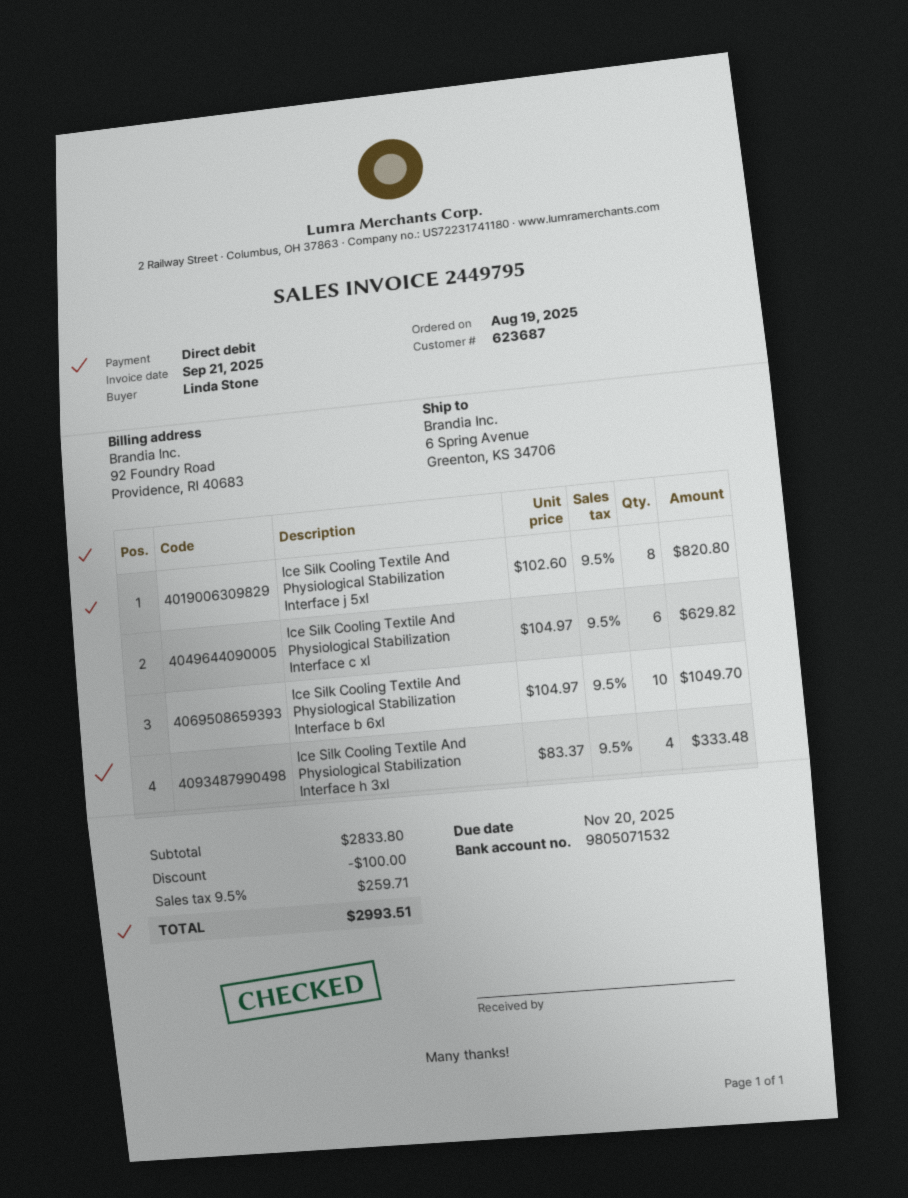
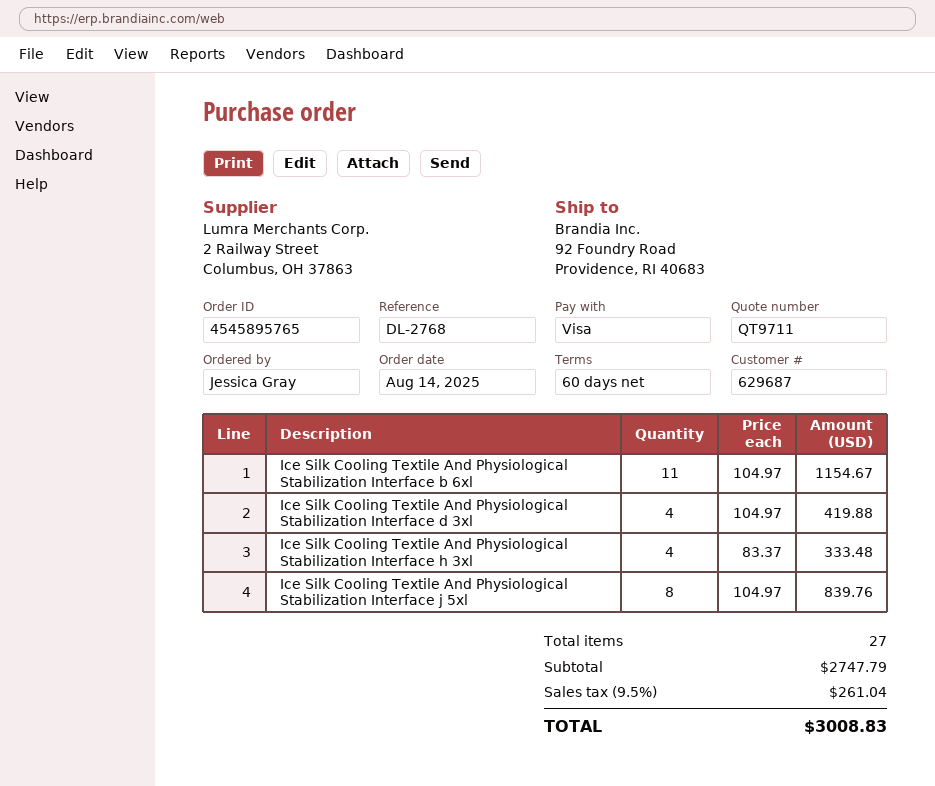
order date: 2025-08-19 -> 2025-08-14
customer number: 623687 -> 629687
ordered by: Linda Stone -> Jessica Gray
payment method: direct debit -> Visa
ship to: 6 Spring Avenue, Greenton, KS 34706 -> 92 Foundry Road, Providence, RI 40683
Ice Silk Cooling Textile And Physiological Stabilization Interface j 5xl: 8 x 102.60 = 820.80 -> 8 x 104.97 = 839.76
Ice Silk Cooling Textile And Physiological Stabilization Interface c xl: 6 x 104.97 = 629.82 -> none
Ice Silk Cooling Textile And Physiological Stabilization Interface b 6xl: 10 x 104.97 = 1049.70 -> 11 x 104.97 = 1154.67
Ice Silk Cooling Textile And Physiological Stabilization Interface d 3xl: none -> 4 x 104.97 = 419.88
subtotal: 2833.80 -> 2747.79
discount: 100.00 -> none
tax: 9.5% = 259.71 -> 9.5% = 261.04
total: 2993.51 -> 3008.83

